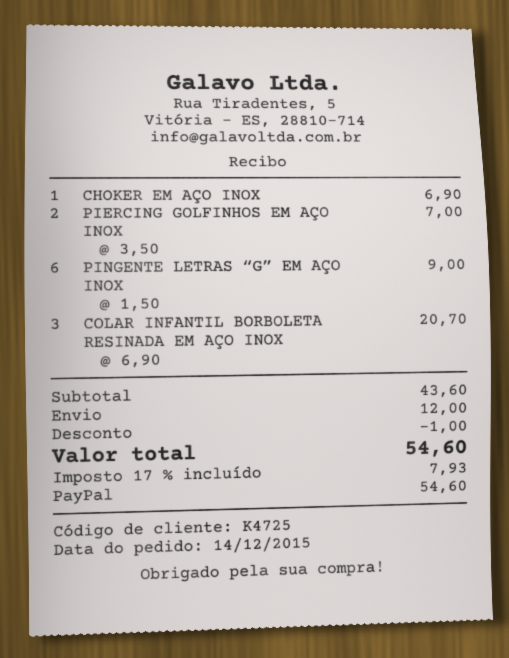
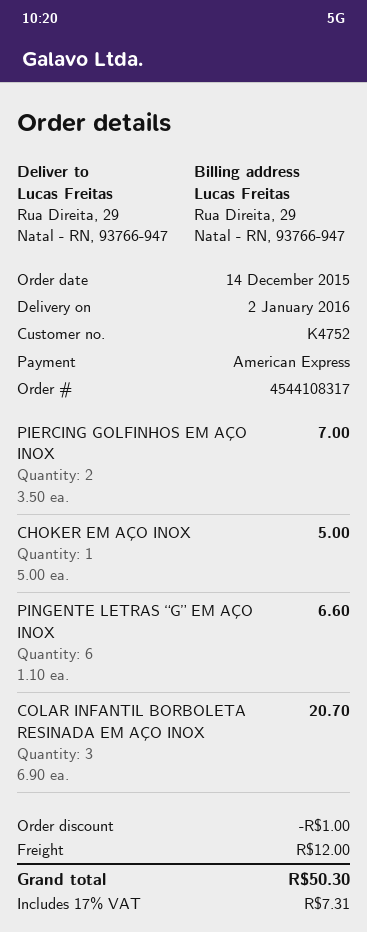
customer number: K4725 -> K4752
payment method: PayPal -> American Express
CHOKER EM AÇO INOX: 1 x 6.90 = 6.90 -> 1 x 5.00 = 5.00
PINGENTE LETRAS “G” EM AÇO INOX: 6 x 1.50 = 9.00 -> 6 x 1.10 = 6.60
tax: 17% = 7.93 -> 17% = 7.31
total: 54.60 -> 50.30

